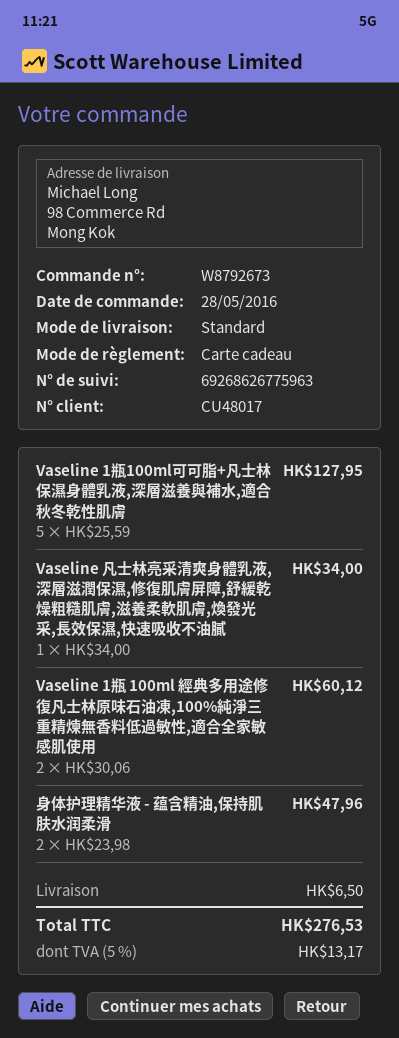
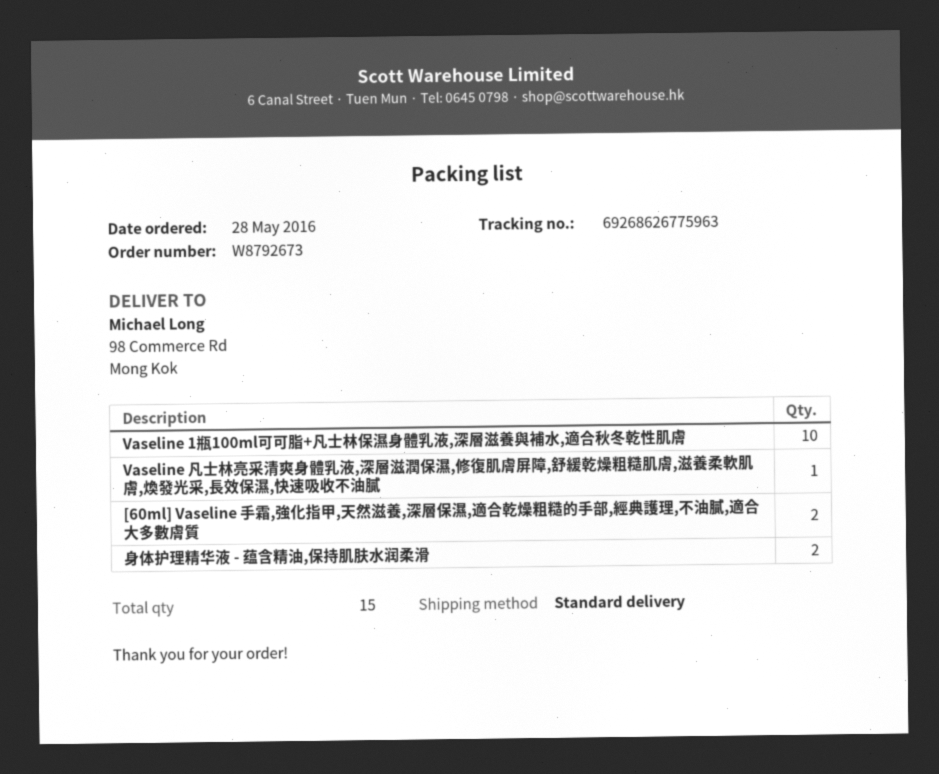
Vaseline 1瓶100ml可可脂+凡士林保濕身體乳液,深層滋養與補水,適合秋冬乾性肌膚: 5 -> 10
Vaseline 1瓶 100ml 經典多用途修復凡士林原味石油凍,100%純淨三重精煉無香料低過敏性,適合全家敏感肌使用: 2 -> none
[60ml] Vaseline 手霜,強化指甲,天然滋養,深層保濕,適合乾燥粗糙的手部,經典護理,不油膩,適合大多數膚質: none -> 2

